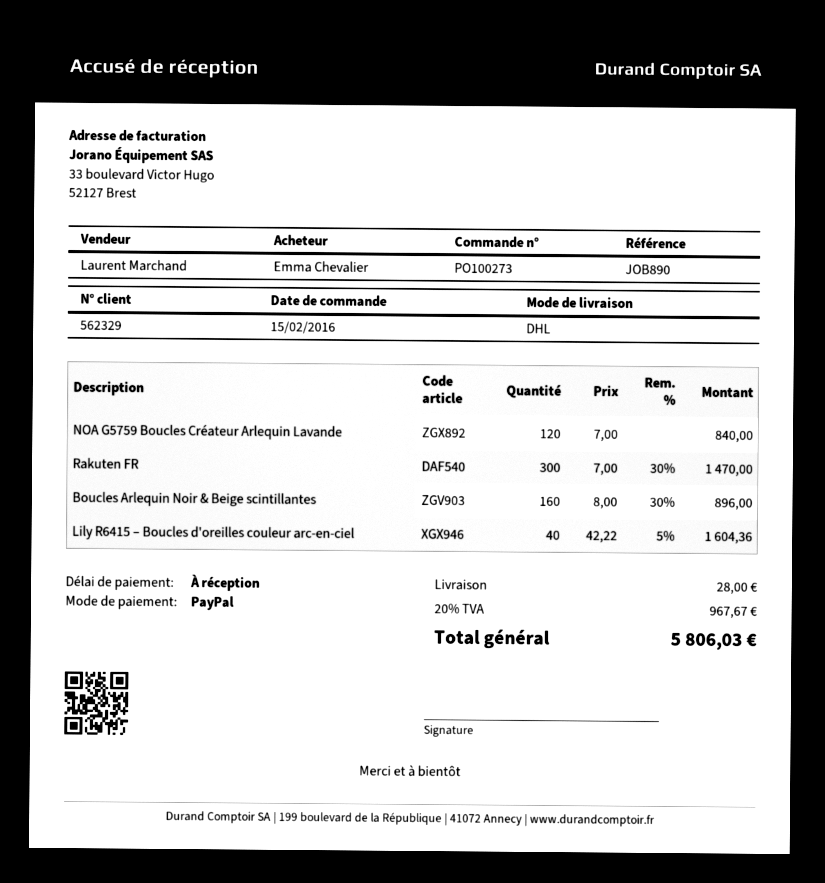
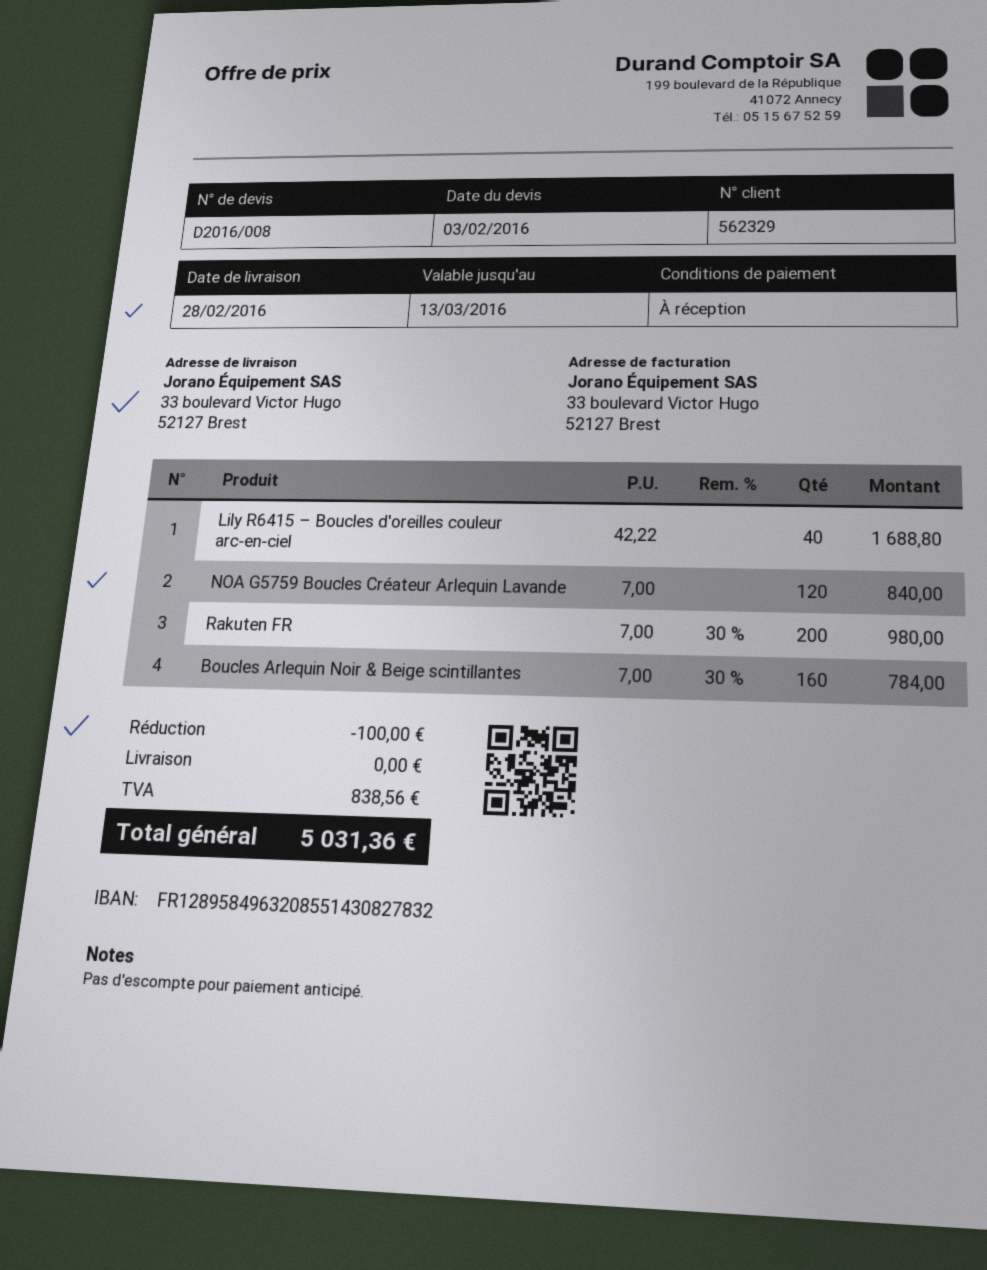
Rakuten FR: 300 x 7.00 - 30% = 1470.00 -> 200 x 7.00 - 30% = 980.00
Boucles Arlequin Noir & Beige scintillantes: 160 x 8.00 - 30% = 896.00 -> 160 x 7.00 - 30% = 784.00
Lily R6415 – Boucles d'oreilles couleur arc-en-ciel: 40 x 42.22 - 5% = 1604.36 -> 40 x 42.22 = 1688.80
discount: none -> 100.00
shipping: 28.00 -> 0.00
tax: 967.67 -> 838.56
total: 5806.03 -> 5031.36

